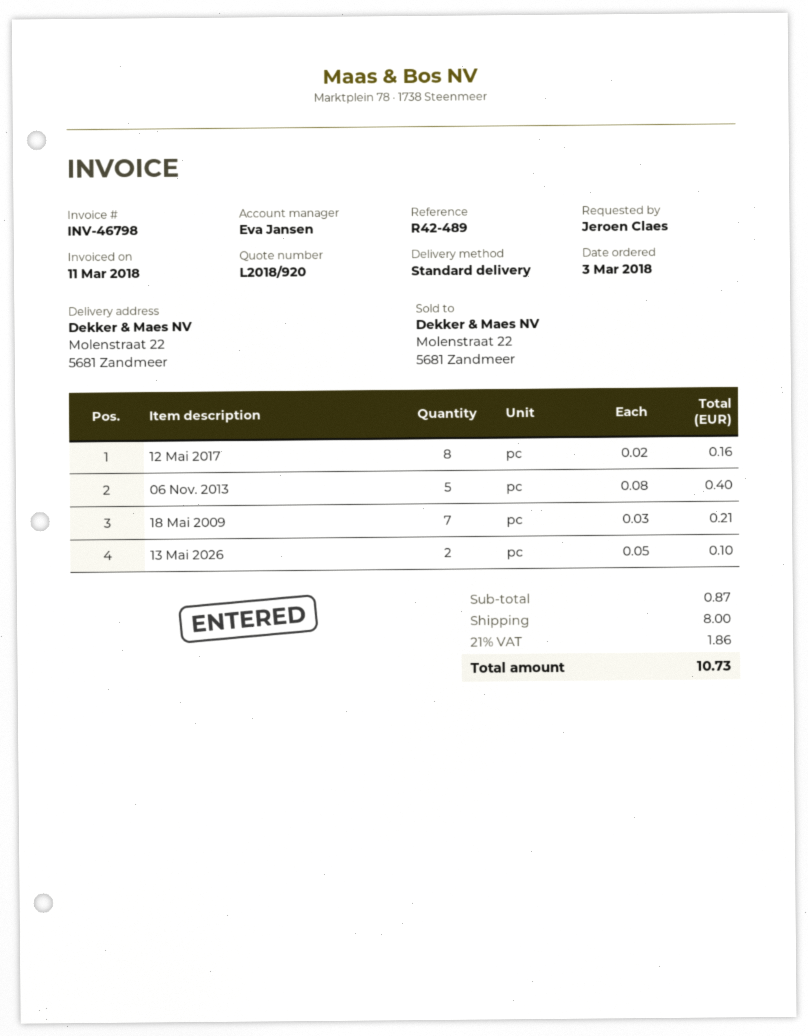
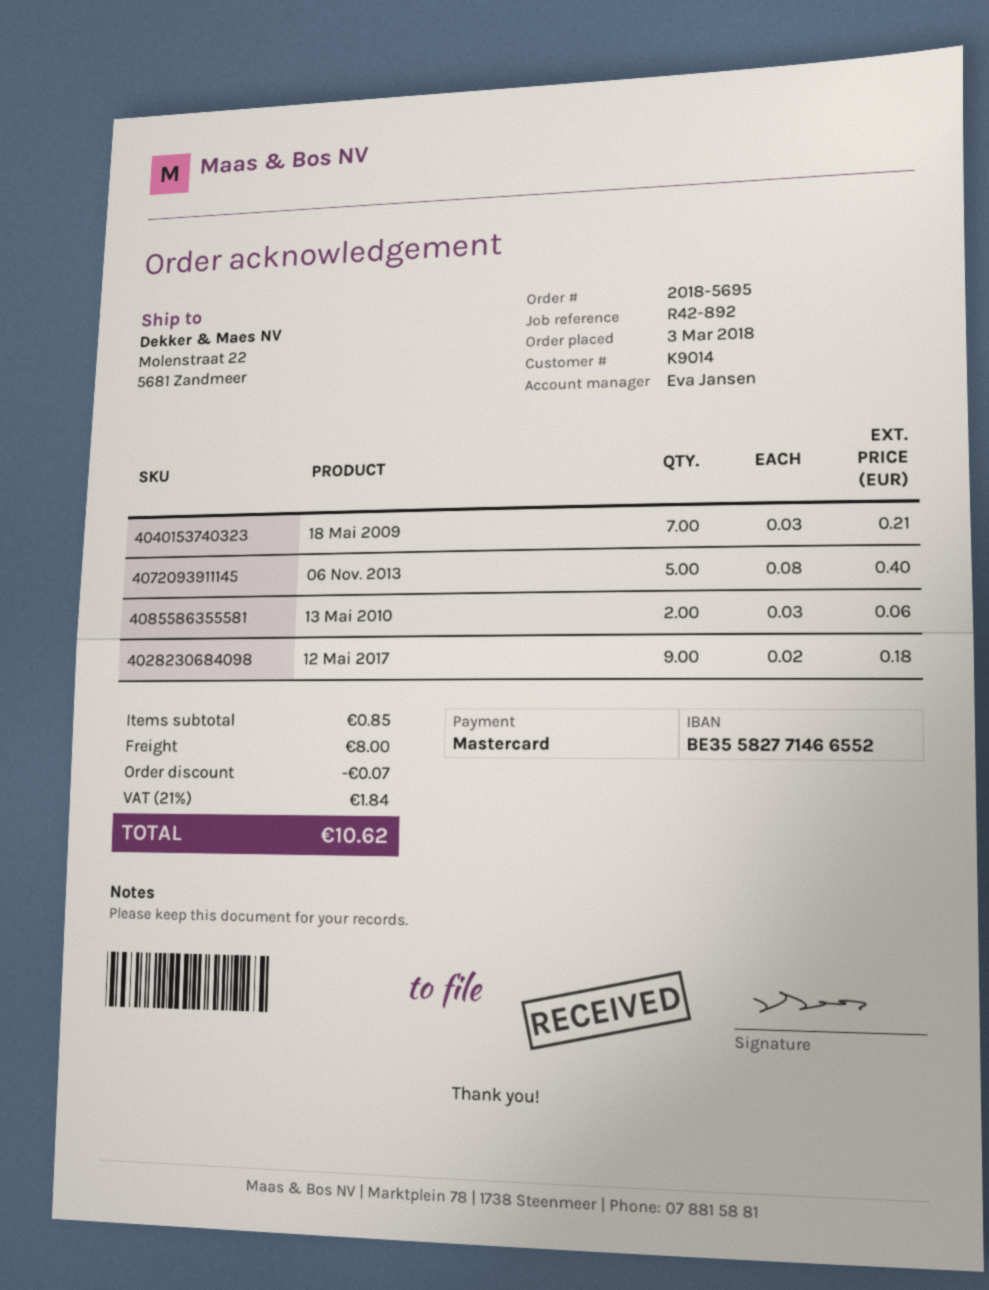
reference: R42-489 -> R42-892
12 Mai 2017: 8 x 0.02 = 0.16 -> 9 x 0.02 = 0.18
13 Mai 2026: 2 x 0.05 = 0.10 -> none
13 Mai 2010: none -> 2 x 0.03 = 0.06
subtotal: 0.87 -> 0.85
discount: none -> 0.07
tax: 21% = 1.86 -> 21% = 1.84
total: 10.73 -> 10.62

